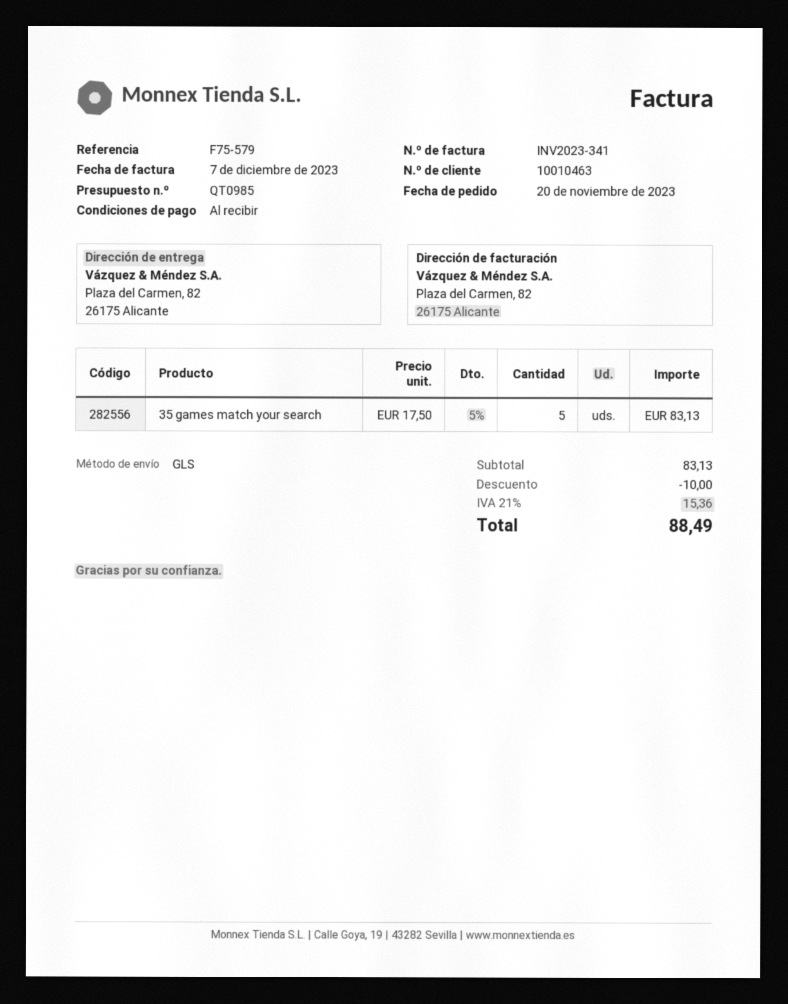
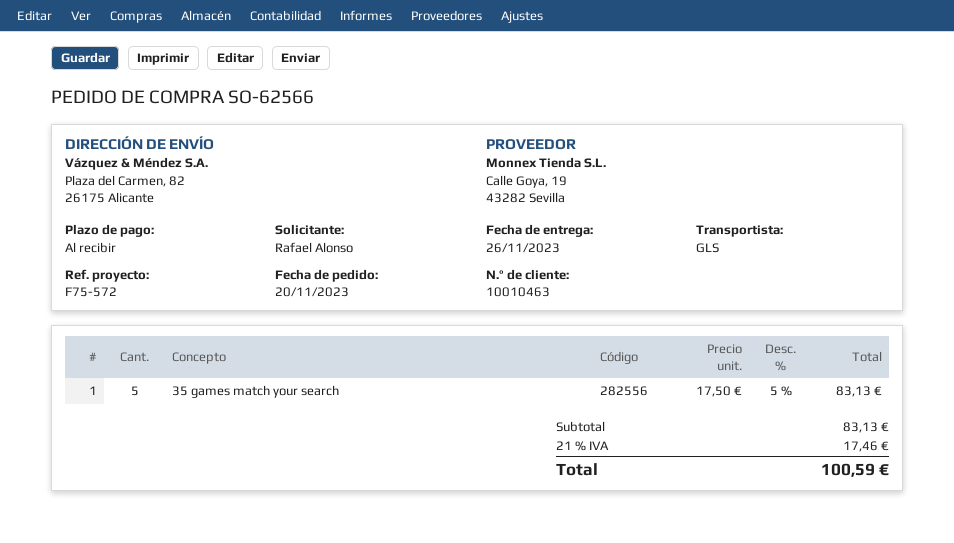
reference: F75-579 -> F75-572
discount: 10.00 -> none
tax: 21% = 15.36 -> 21% = 17.46
total: 88.49 -> 100.59

